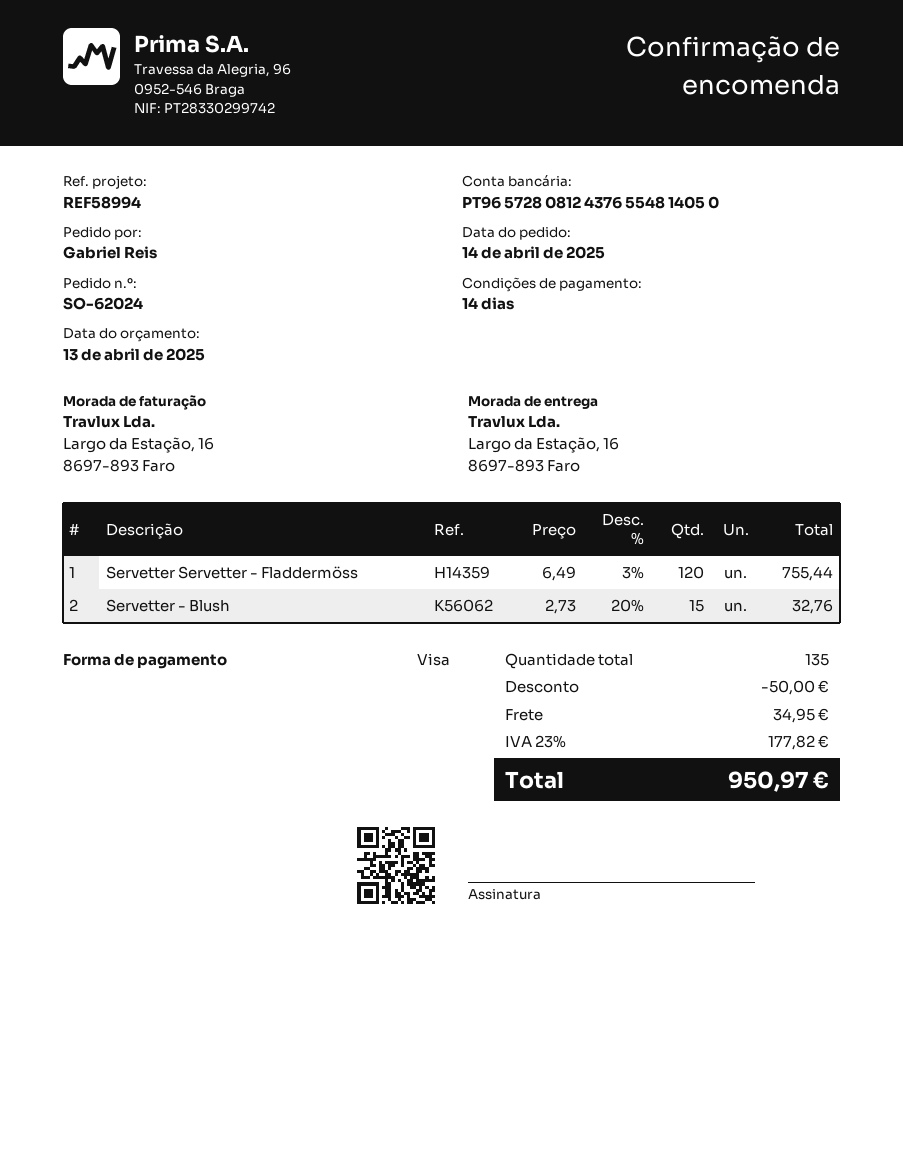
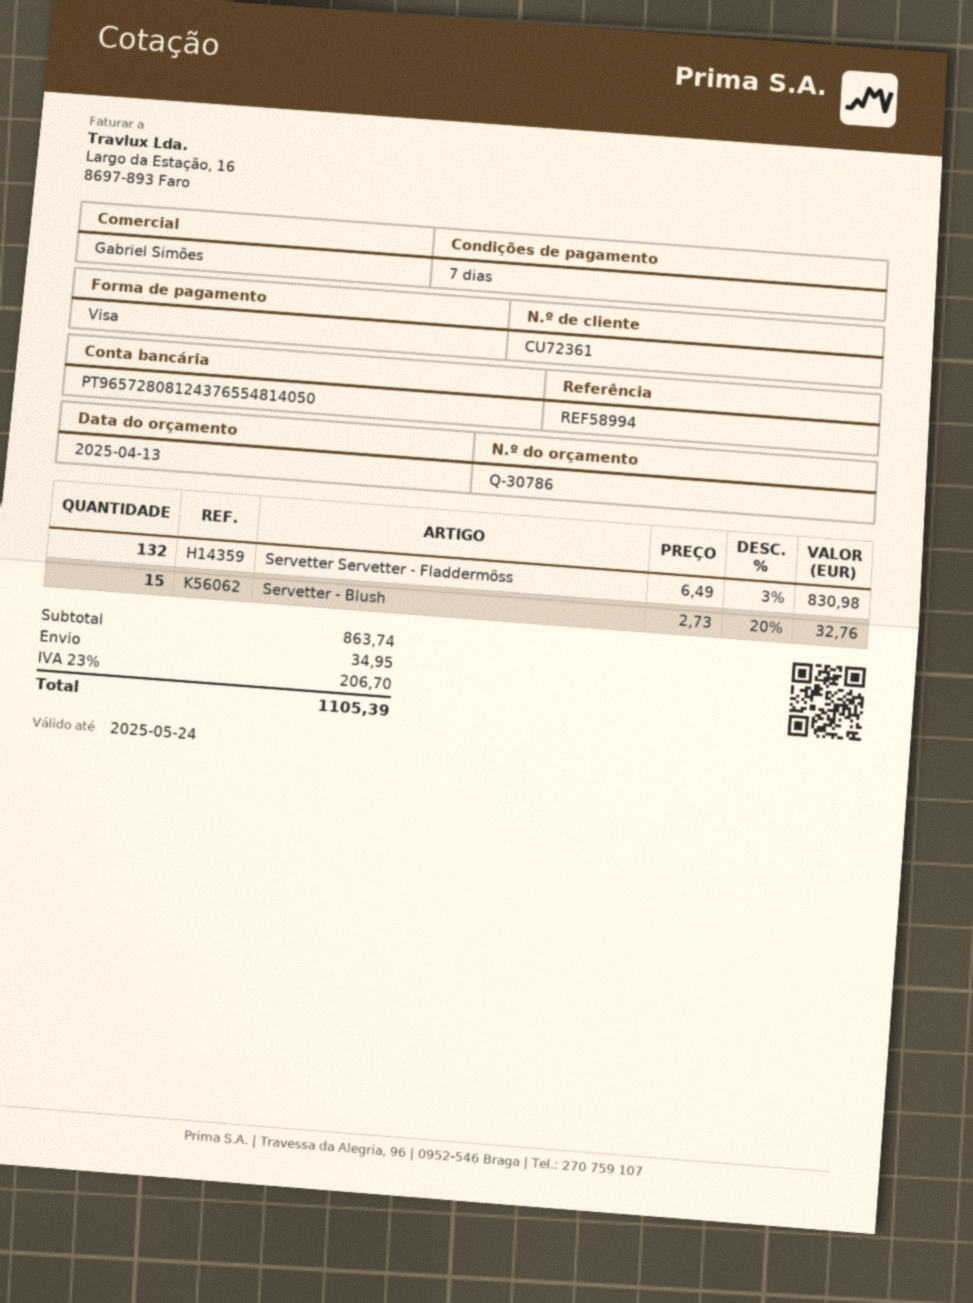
payment terms: 14 days -> 7 days
Servetter Servetter - Fladdermöss: 120 x 6.49 - 3% = 755.44 -> 132 x 6.49 - 3% = 830.98
discount: 50.00 -> none
tax: 23% = 177.82 -> 23% = 206.70
total: 950.97 -> 1105.39

